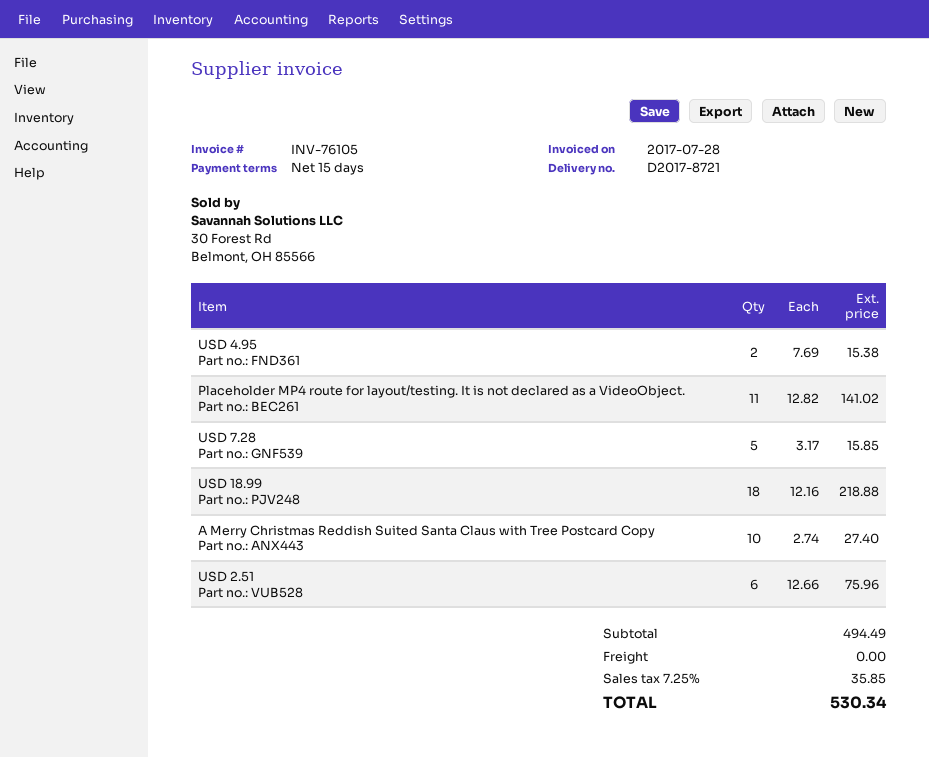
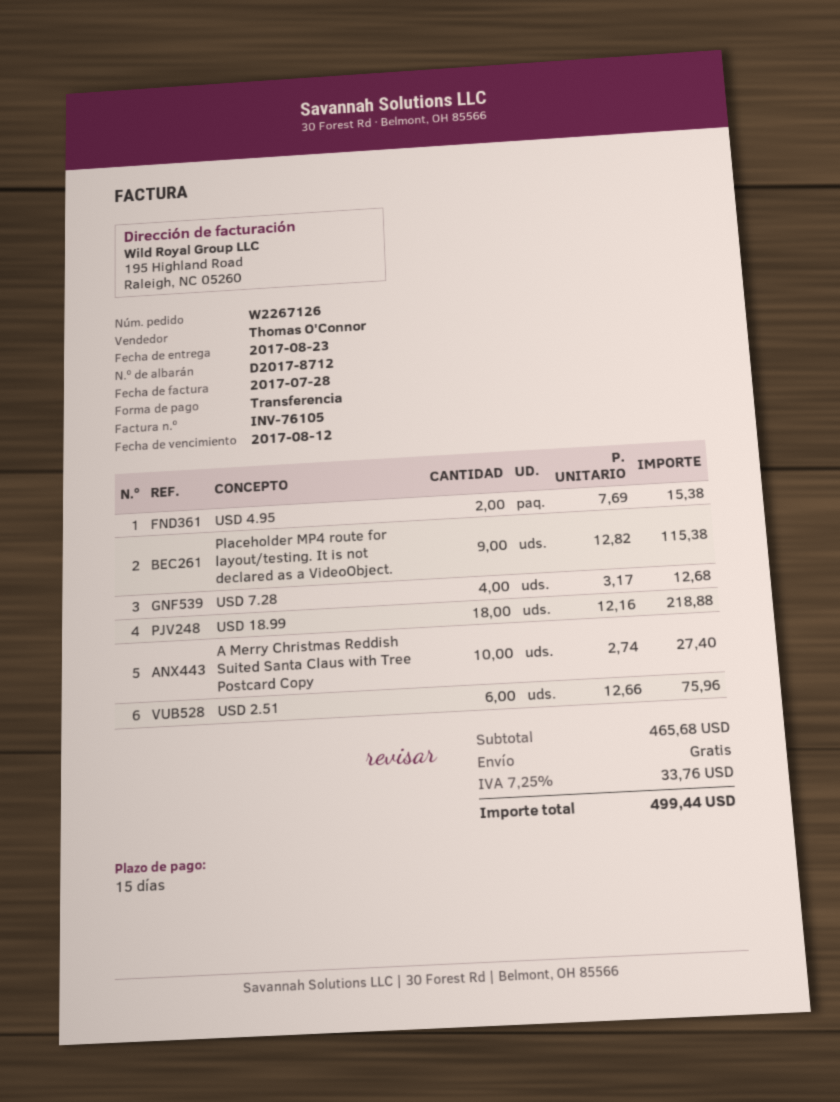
delivery note number: D2017-8721 -> D2017-8712
Placeholder MP4 route for layout/testing. It is not declared as a VideoObject.: 11 x 12.82 = 141.02 -> 9 x 12.82 = 115.38
USD 7.28: 5 x 3.17 = 15.85 -> 4 x 3.17 = 12.68
subtotal: 494.49 -> 465.68
tax: 7.25% = 35.85 -> 7.25% = 33.76
total: 530.34 -> 499.44

